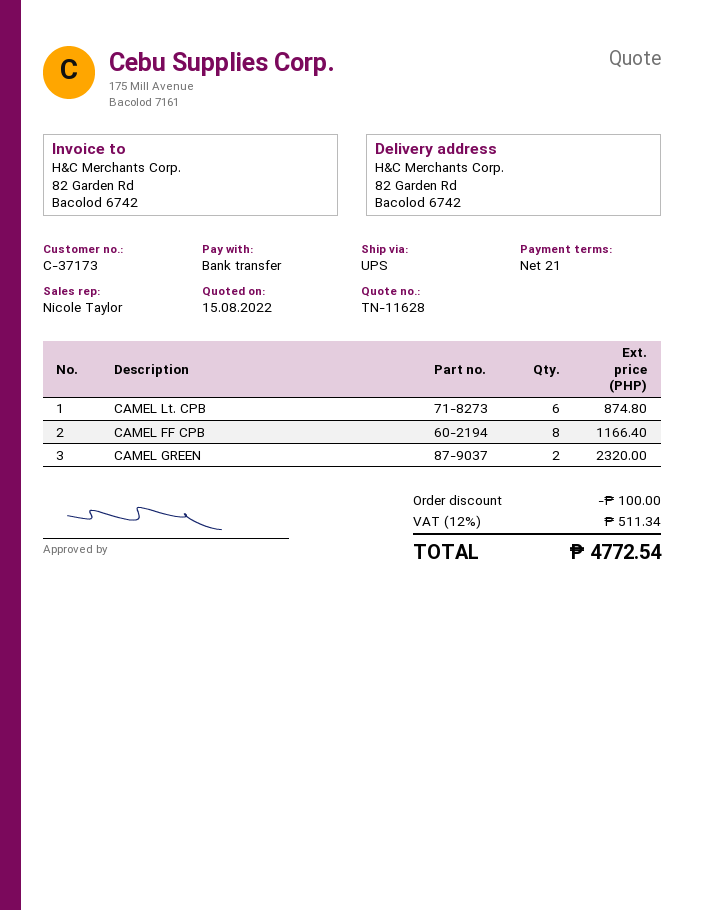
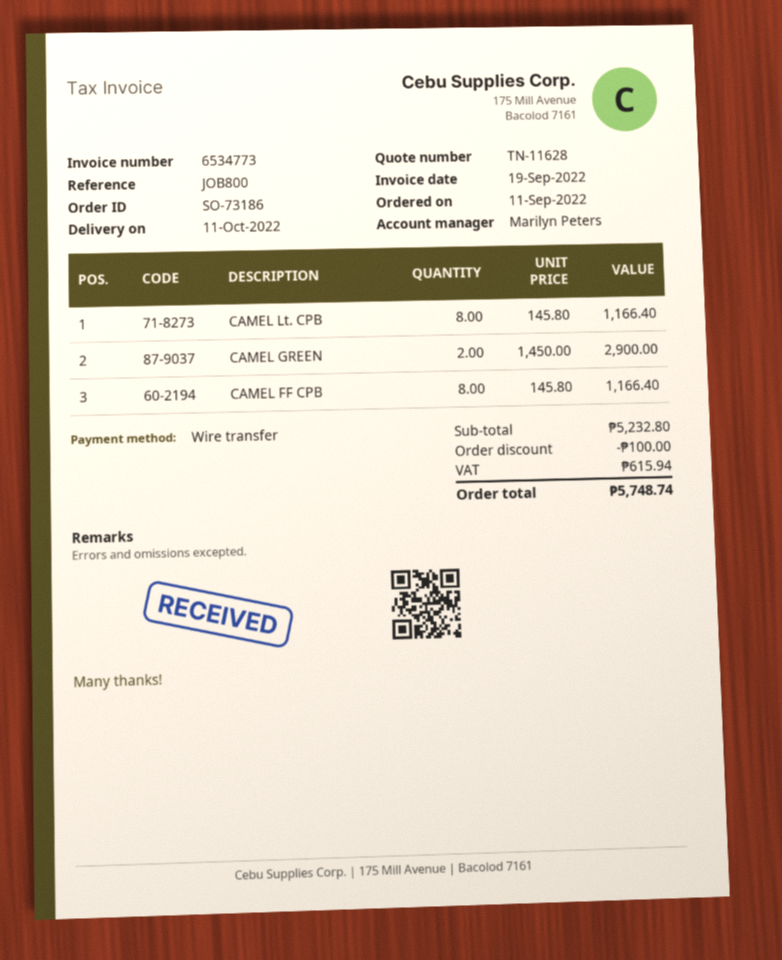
sales rep: Nicole Taylor -> Marilyn Peters
CAMEL Lt. CPB: 6 for 874.80 -> 8 for 1166.40
CAMEL GREEN: 2 for 2320.00 -> 2 for 2900.00
tax: 511.34 -> 615.94
total: 4772.54 -> 5748.74

